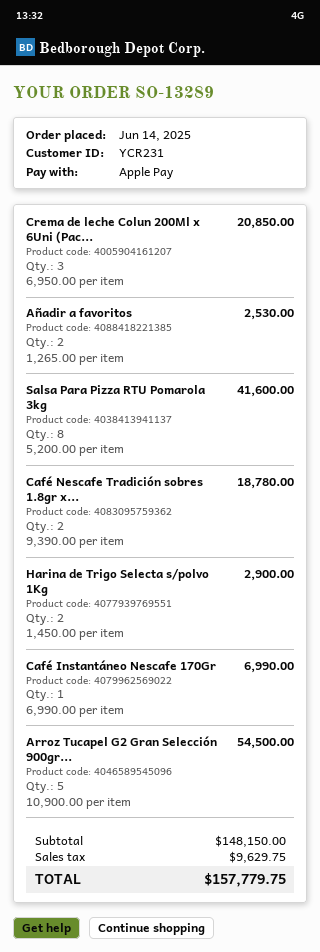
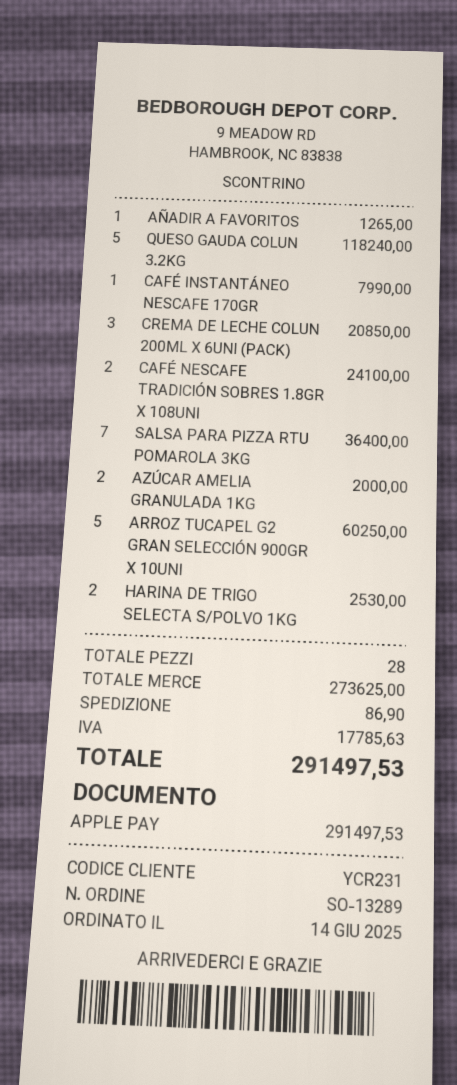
Añadir a favoritos: 2 for 2530.00 -> 1 for 1265.00
Salsa Para Pizza RTU Pomarola 3kg: 8 for 41600.00 -> 7 for 36400.00
Café Nescafe Tradición sobres 1.8gr x...: 2 for 18780.00 -> 2 for 24100.00
Harina de Trigo Selecta s/polvo 1Kg: 2 for 2900.00 -> 2 for 2530.00
Café Instantáneo Nescafe 170Gr: 1 for 6990.00 -> 1 for 7990.00
Arroz Tucapel G2 Gran Selección 900gr...: 5 for 54500.00 -> 5 for 60250.00
QUESO GAUDA COLUN 3.2KG: none -> 5 for 118240.00
AZÚCAR AMELIA GRANULADA 1KG: none -> 2 for 2000.00
subtotal: 148150.00 -> 273625.00
shipping: none -> 86.90
tax: 9629.75 -> 17785.63
total: 157779.75 -> 291497.53

